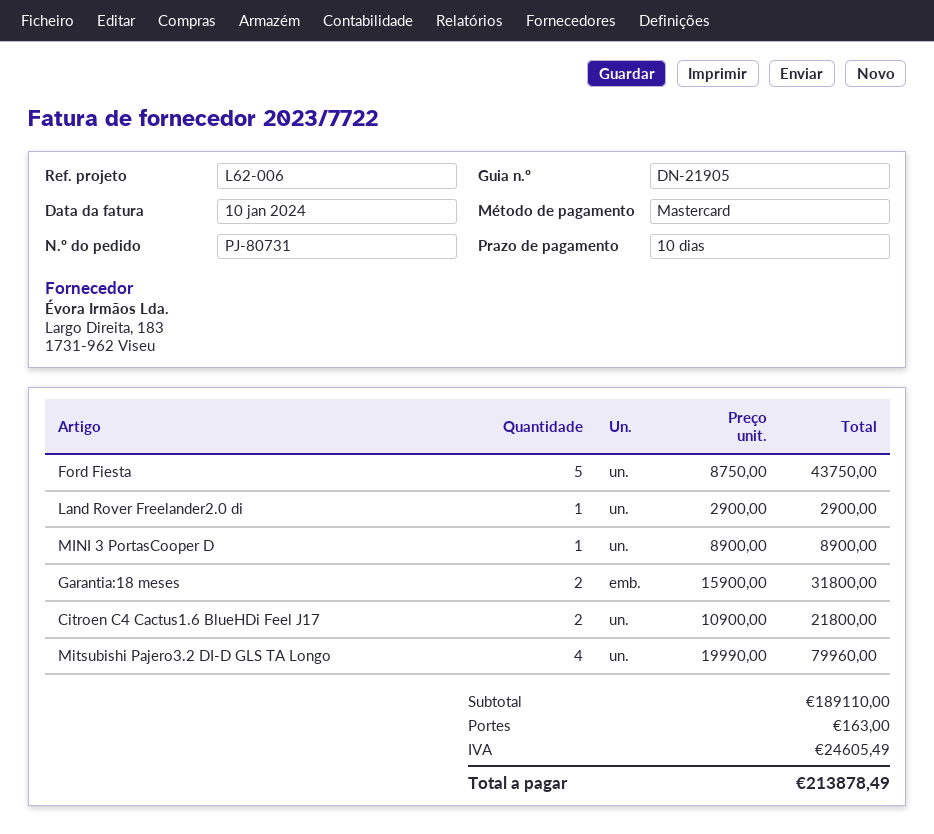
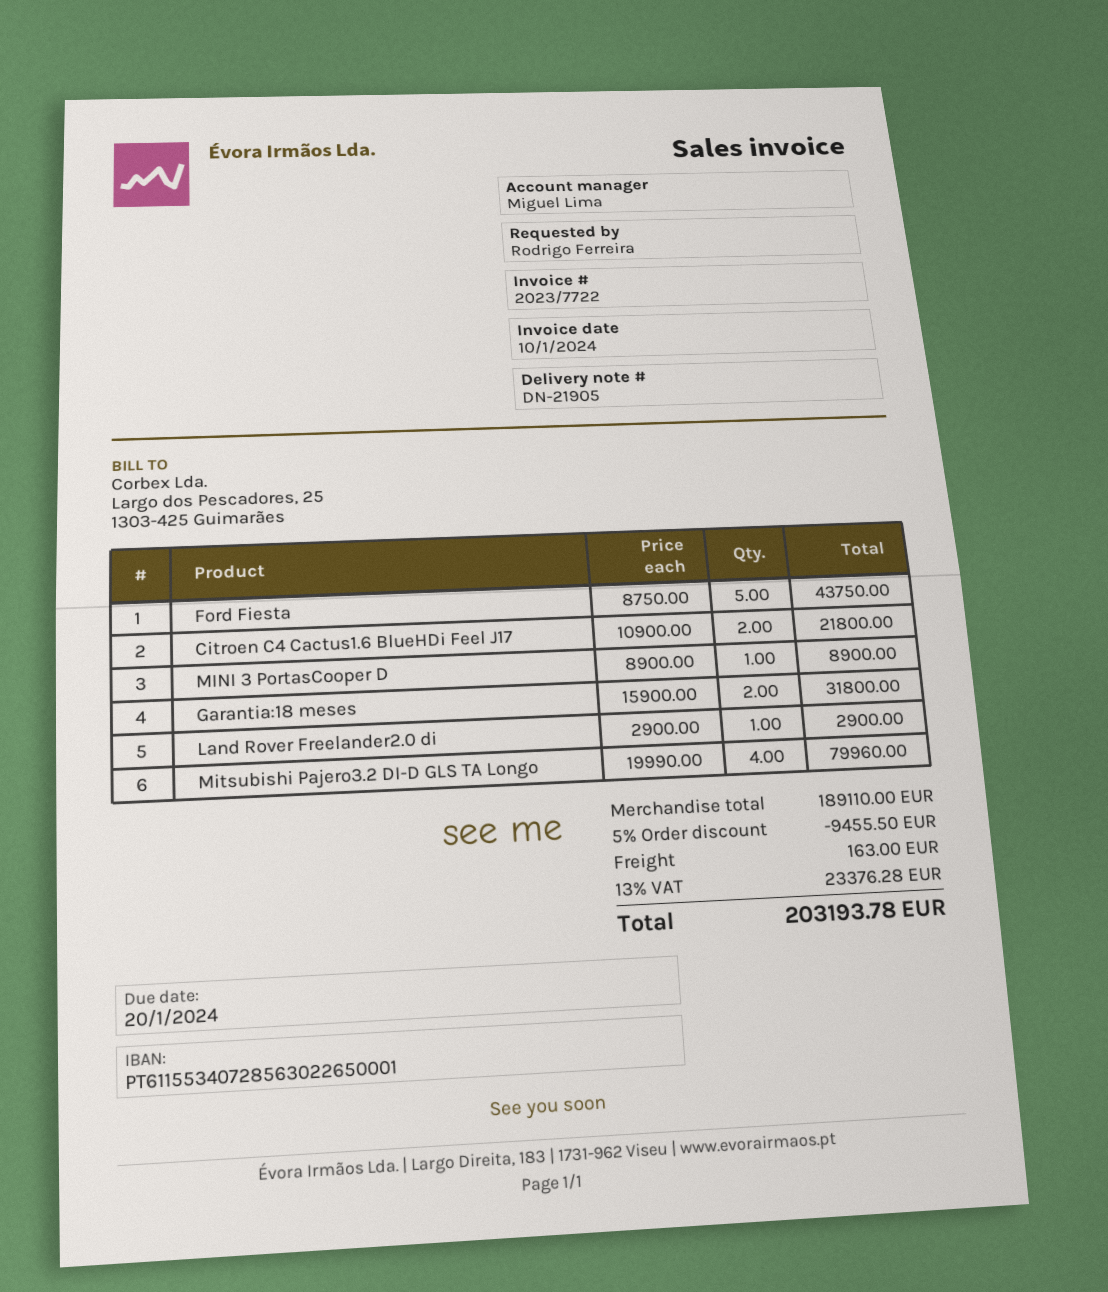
discount: none -> 5% = 9455.50
tax: 24605.49 -> 23376.28
total: 213878.49 -> 203193.78

